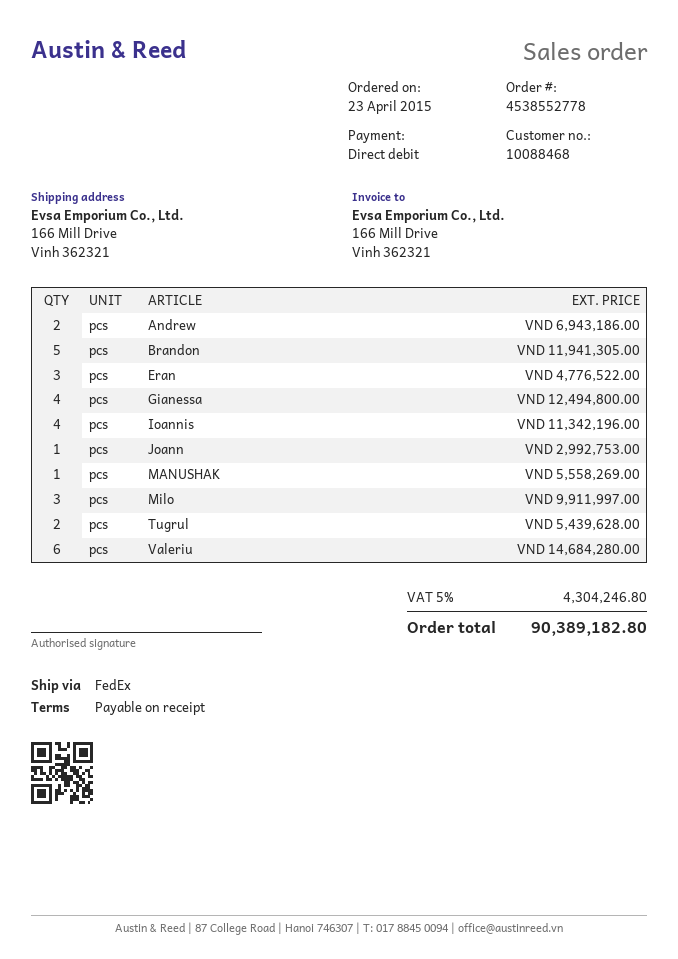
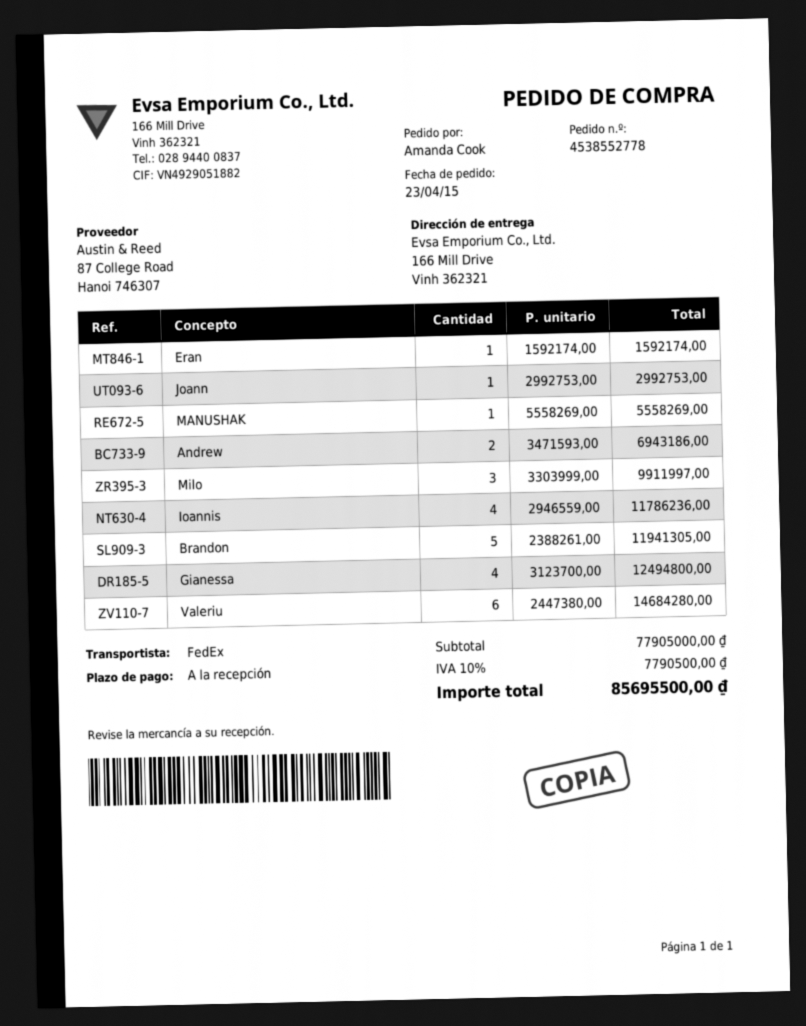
Eran: 3 for 4776522.00 -> 1 for 1592174.00
Ioannis: 4 for 11342196.00 -> 4 for 11786236.00
Tugrul: 2 for 5439628.00 -> none
tax: 5% = 4304246.80 -> 10% = 7790500.00
total: 90389182.80 -> 85695500.00

